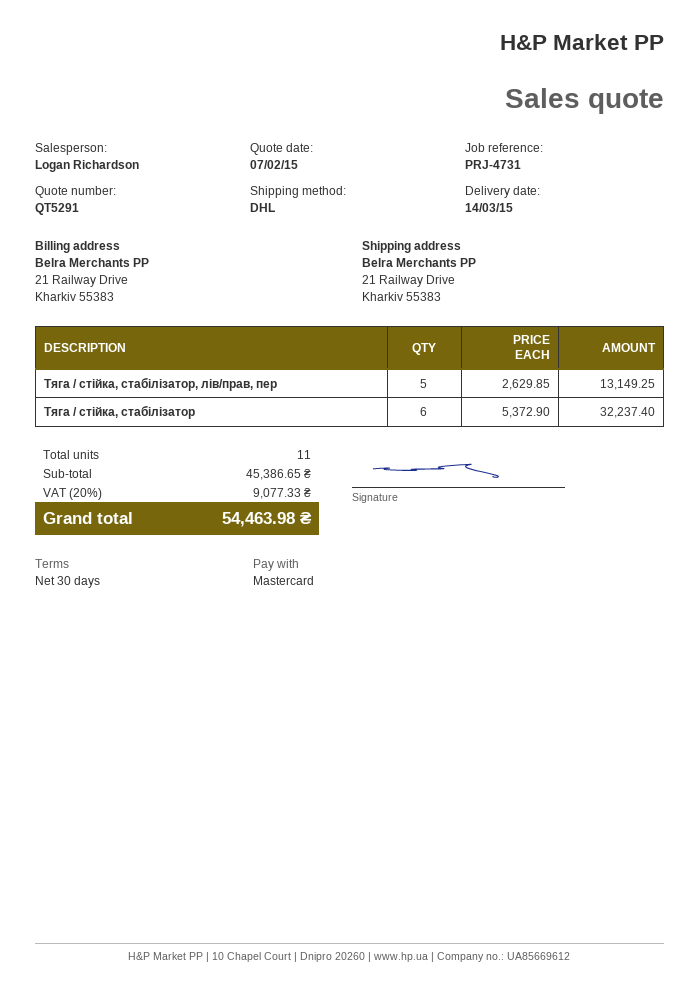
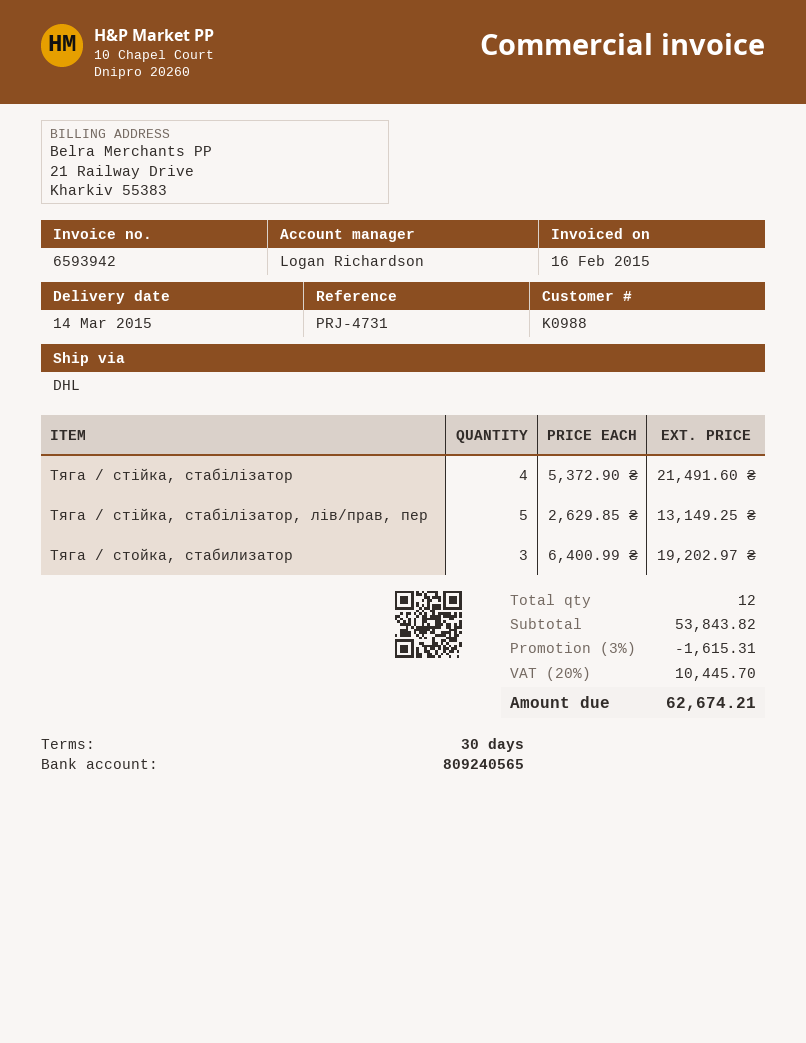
Тяга / стійка, стабілізатор: 6 x 5372.90 = 32237.40 -> 4 x 5372.90 = 21491.60
Тяга / стойка, стабилизатор: none -> 3 x 6400.99 = 19202.97
total quantity: 11 -> 12
subtotal: 45386.65 -> 53843.82
discount: none -> 3% = 1615.31
tax: 20% = 9077.33 -> 20% = 10445.70
total: 54463.98 -> 62674.21

